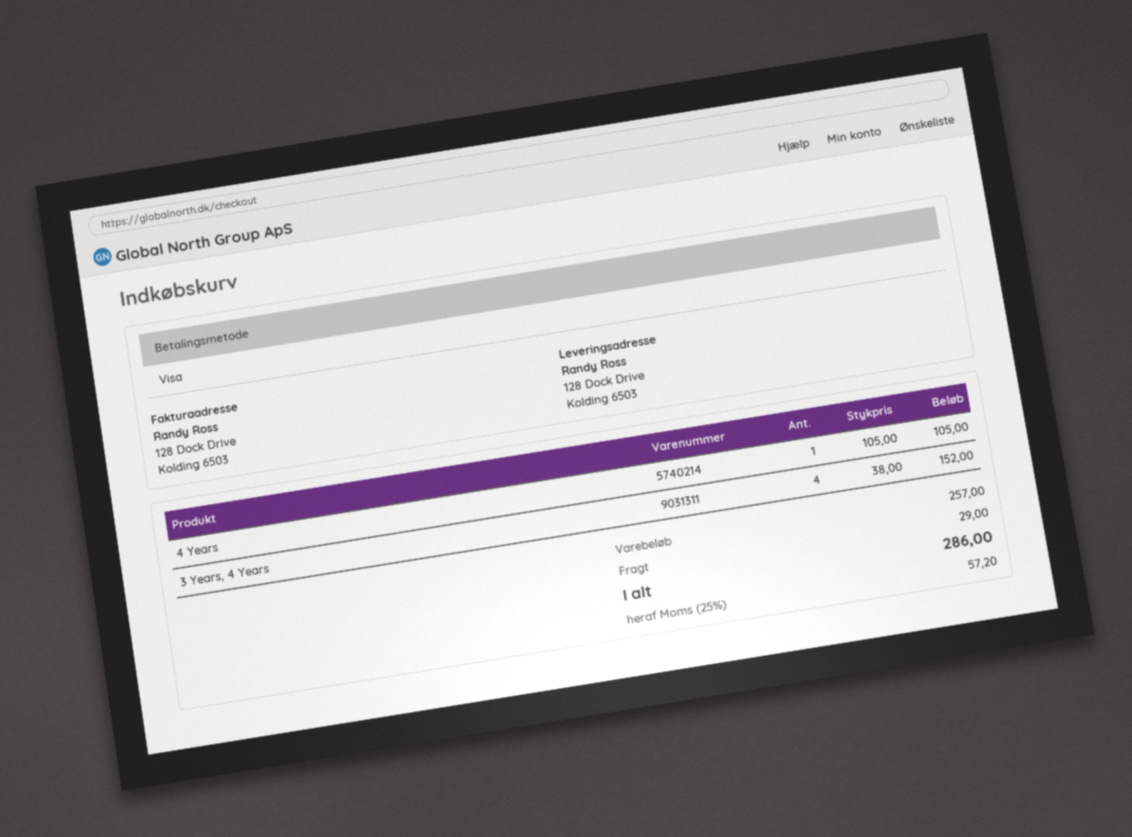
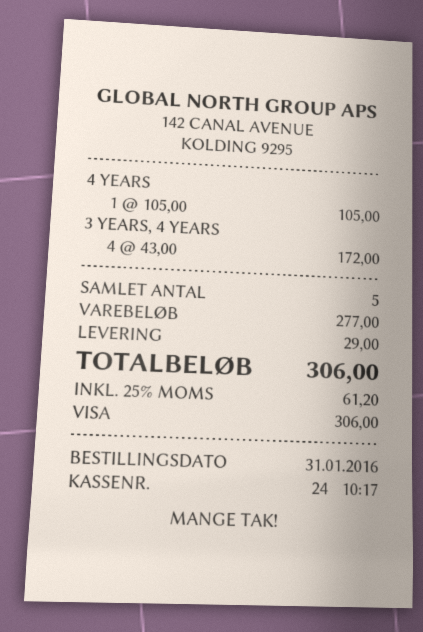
3 Years, 4 Years: 4 x 38.00 = 152.00 -> 4 x 43.00 = 172.00
subtotal: 257.00 -> 277.00
tax: 25% = 57.20 -> 25% = 61.20
total: 286.00 -> 306.00

